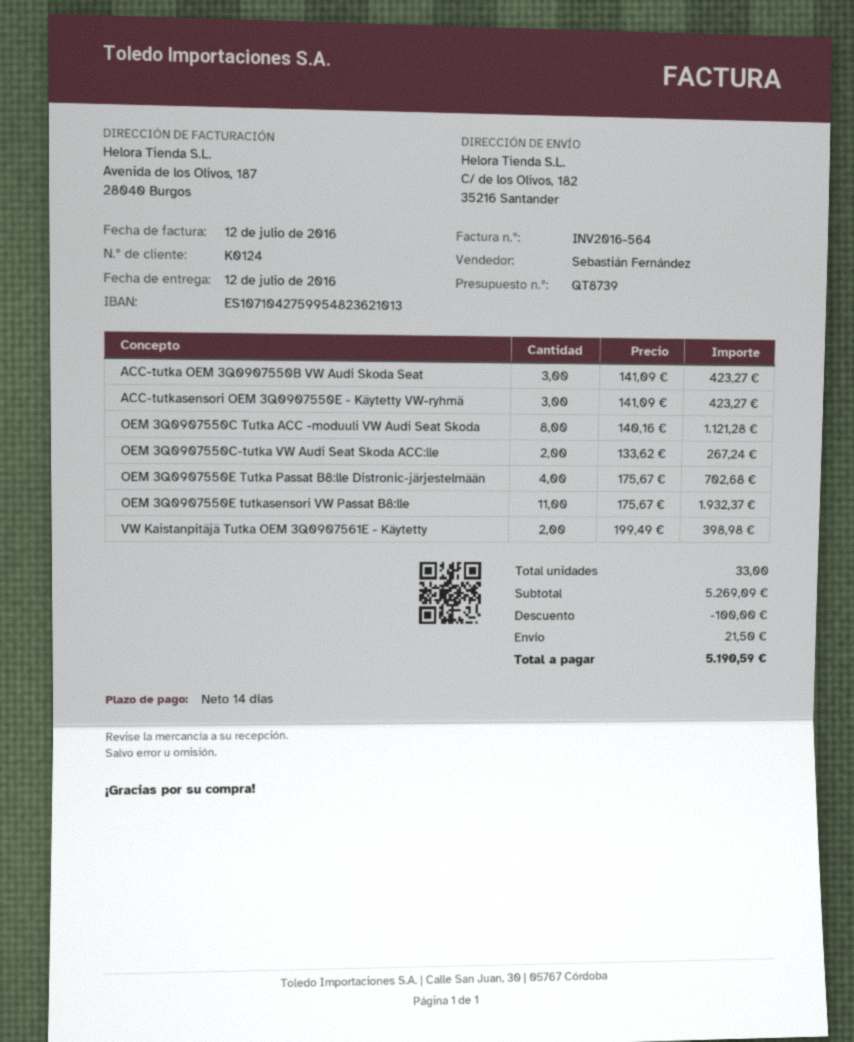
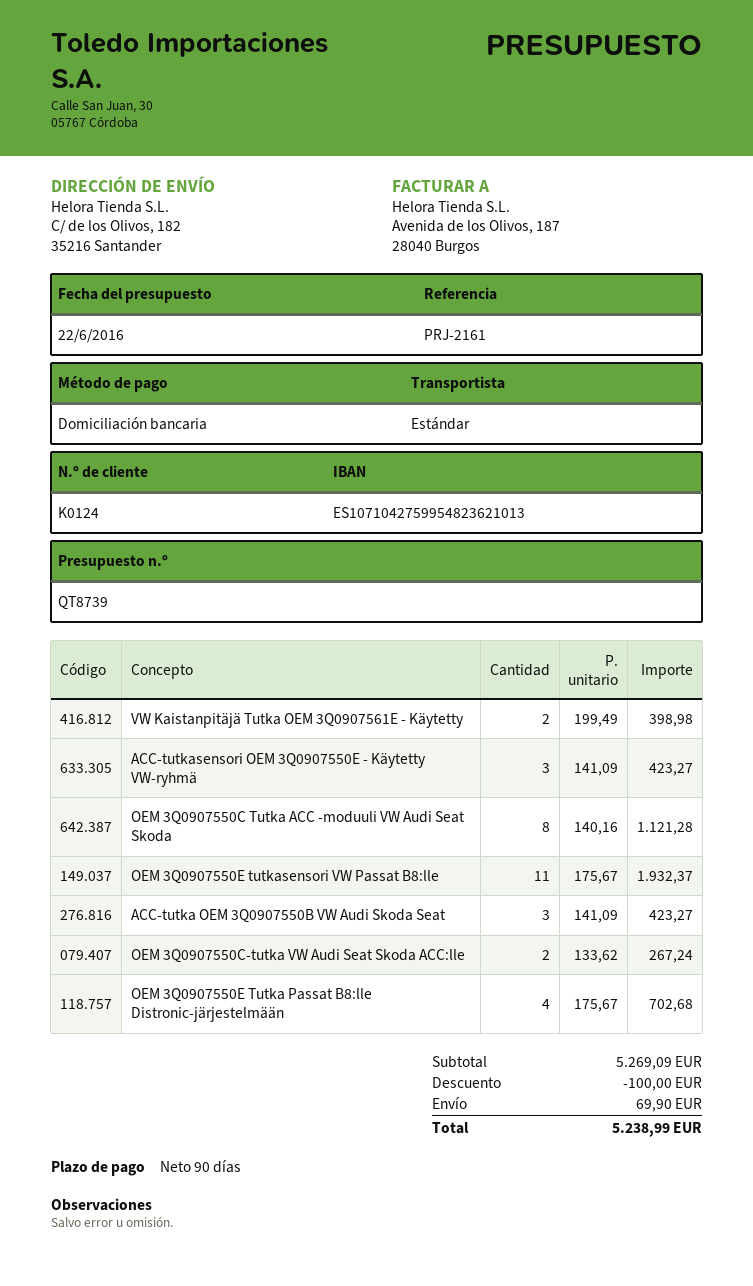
payment terms: 14 days -> 90 days
shipping: 21.50 -> 69.90
total: 5190.59 -> 5238.99

